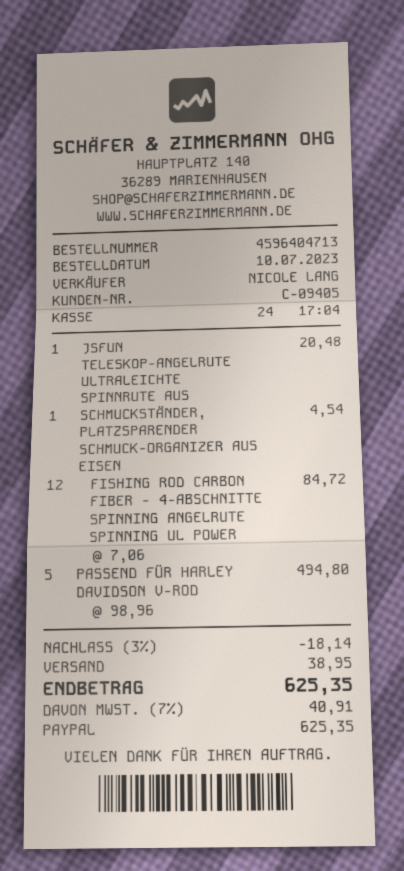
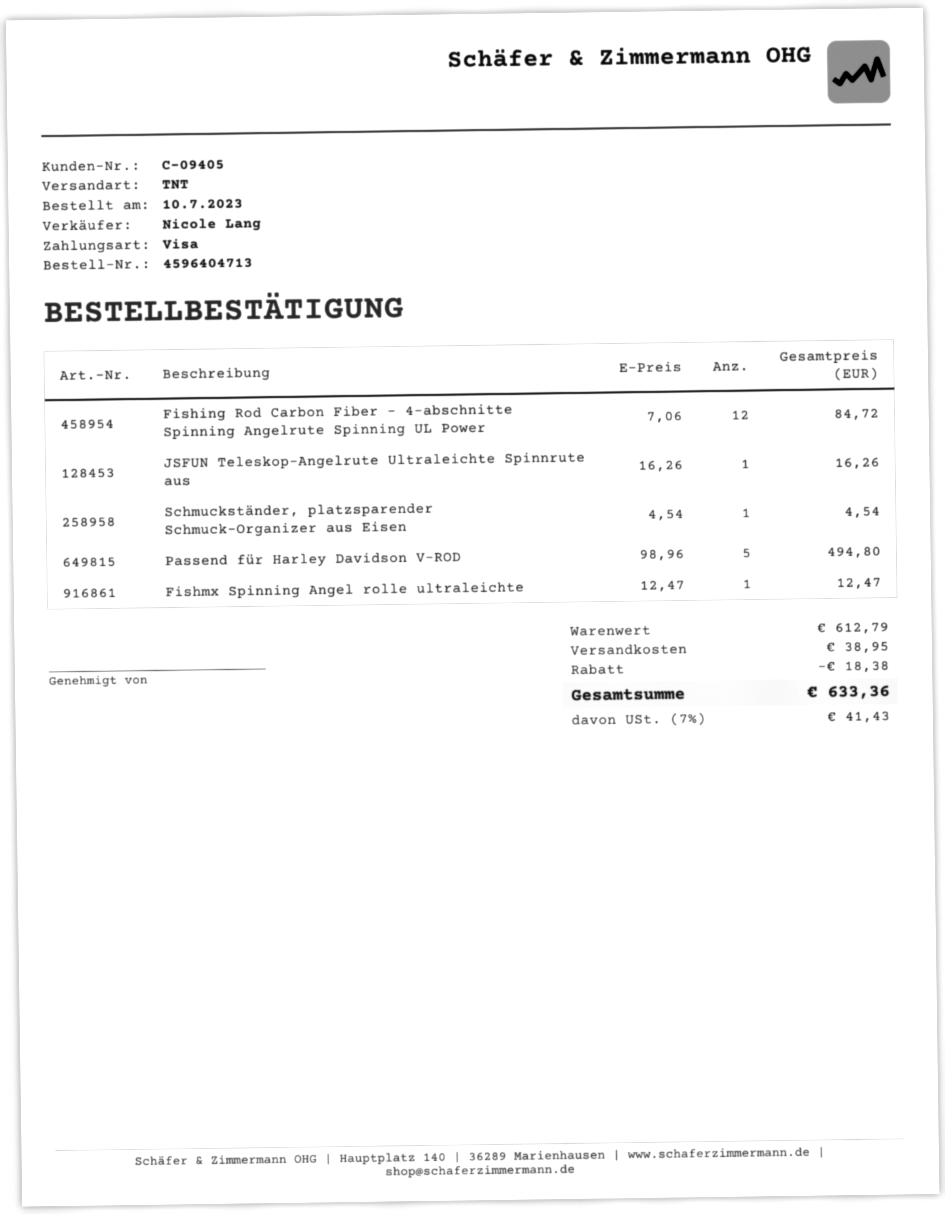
payment method: PayPal -> Visa
JSFUN TELESKOP-ANGELRUTE ULTRALEICHTE SPINNRUTE AUS: 1 x 20.48 = 20.48 -> 1 x 16.26 = 16.26
Fishmx Spinning Angel rolle ultraleichte: none -> 1 x 12.47 = 12.47
discount: 18.14 -> 18.38
tax: 7% = 40.91 -> 7% = 41.43
total: 625.35 -> 633.36

